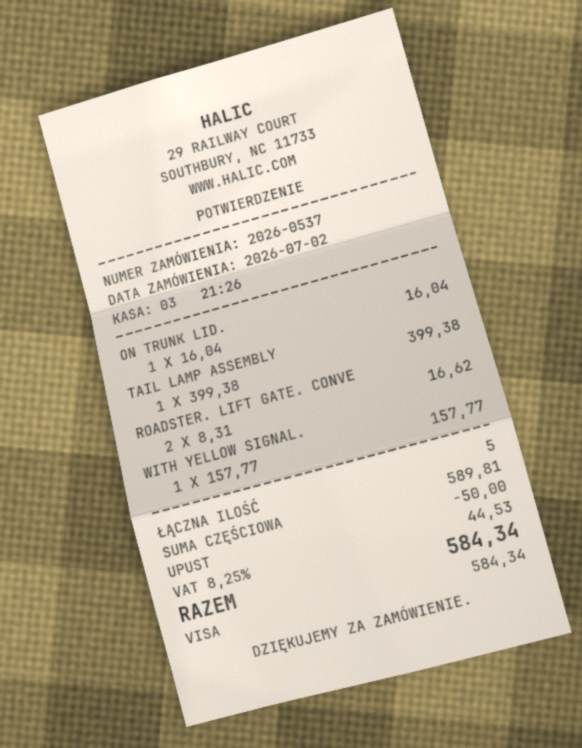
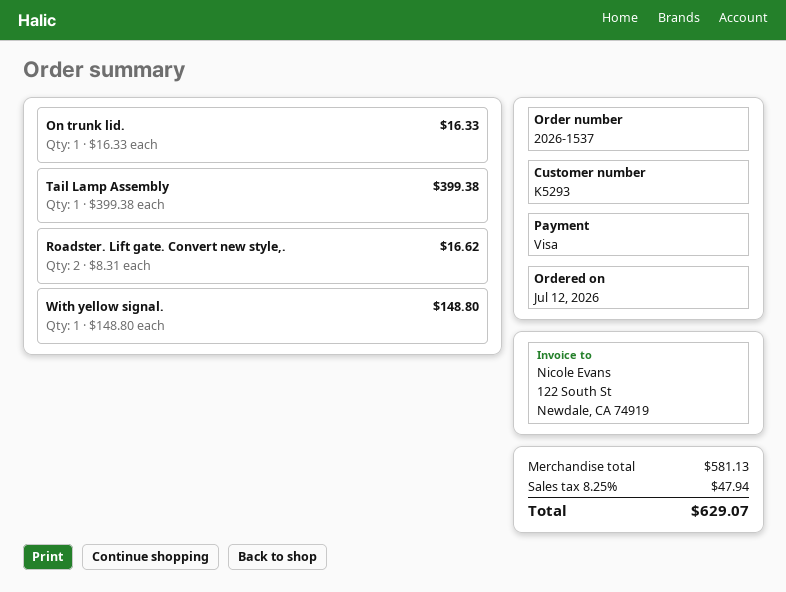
order number: 2026-0537 -> 2026-1537
order date: 2026-07-02 -> 2026-07-12
ON TRUNK LID.: 1 x 16.04 = 16.04 -> 1 x 16.33 = 16.33
WITH YELLOW SIGNAL.: 1 x 157.77 = 157.77 -> 1 x 148.80 = 148.80
subtotal: 589.81 -> 581.13
discount: 50.00 -> none
tax: 8.25% = 44.53 -> 8.25% = 47.94
total: 584.34 -> 629.07

